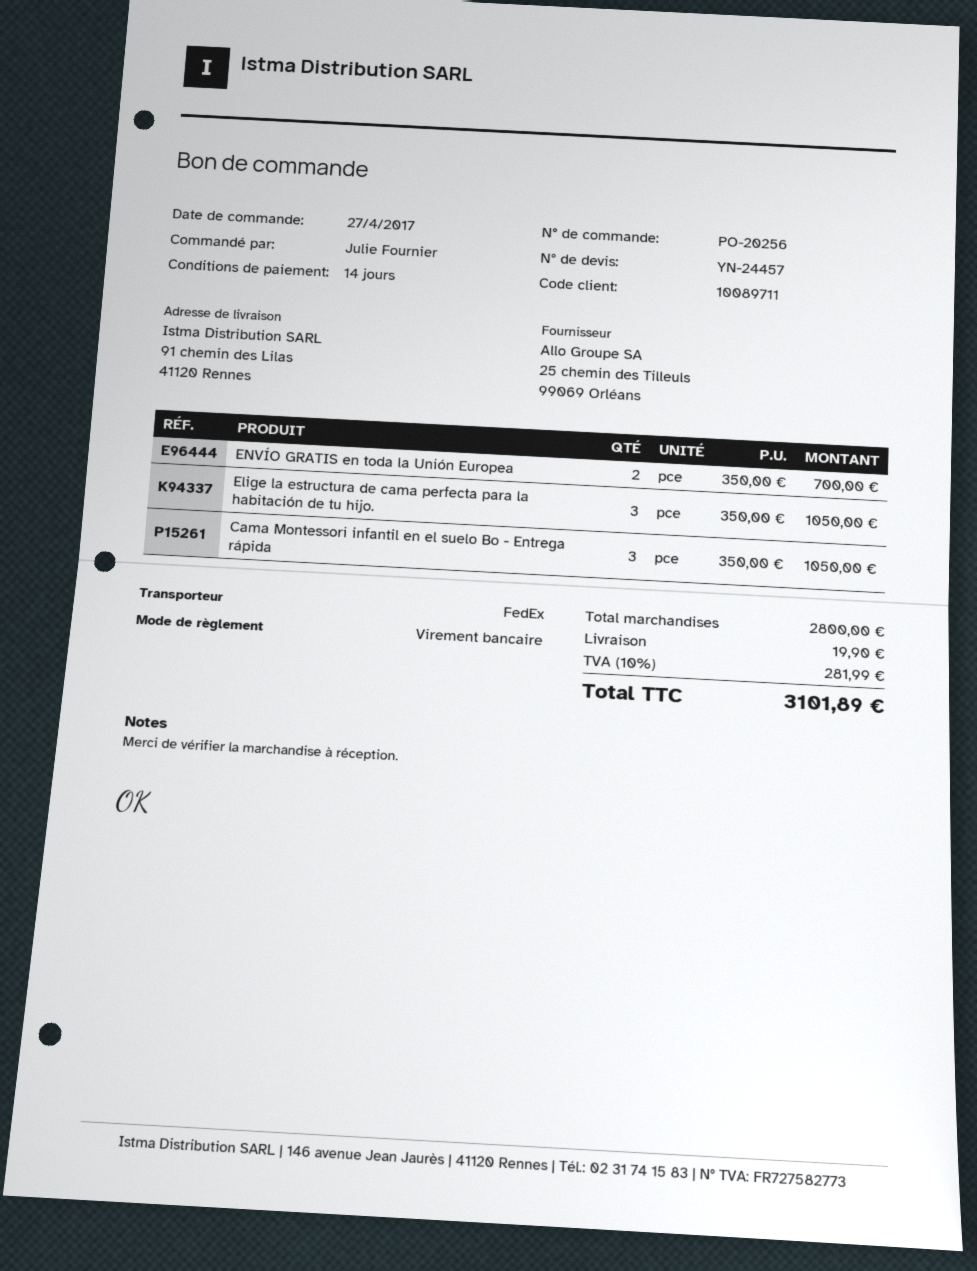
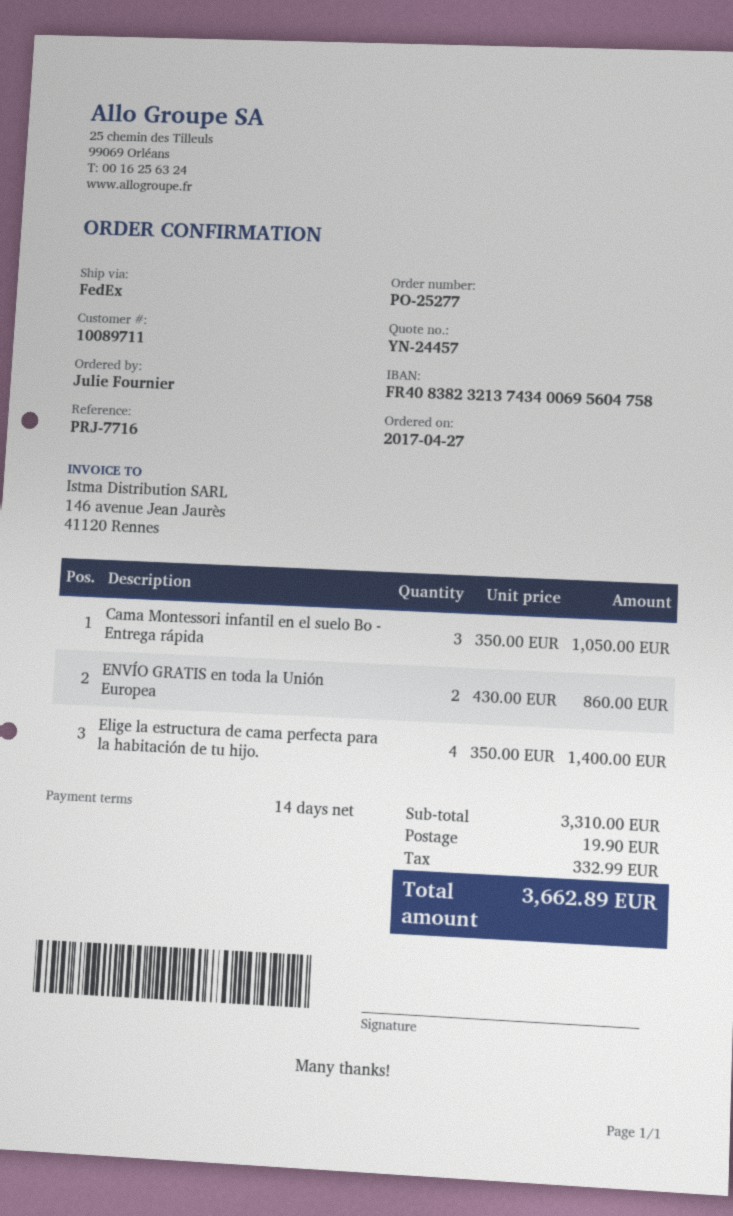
order number: PO-20256 -> PO-25277
ENVÍO GRATIS en toda la Unión Europea: 2 x 350.00 = 700.00 -> 2 x 430.00 = 860.00
Elige la estructura de cama perfecta para la habitación de tu hijo.: 3 x 350.00 = 1050.00 -> 4 x 350.00 = 1400.00
subtotal: 2800.00 -> 3310.00
tax: 281.99 -> 332.99
total: 3101.89 -> 3662.89

